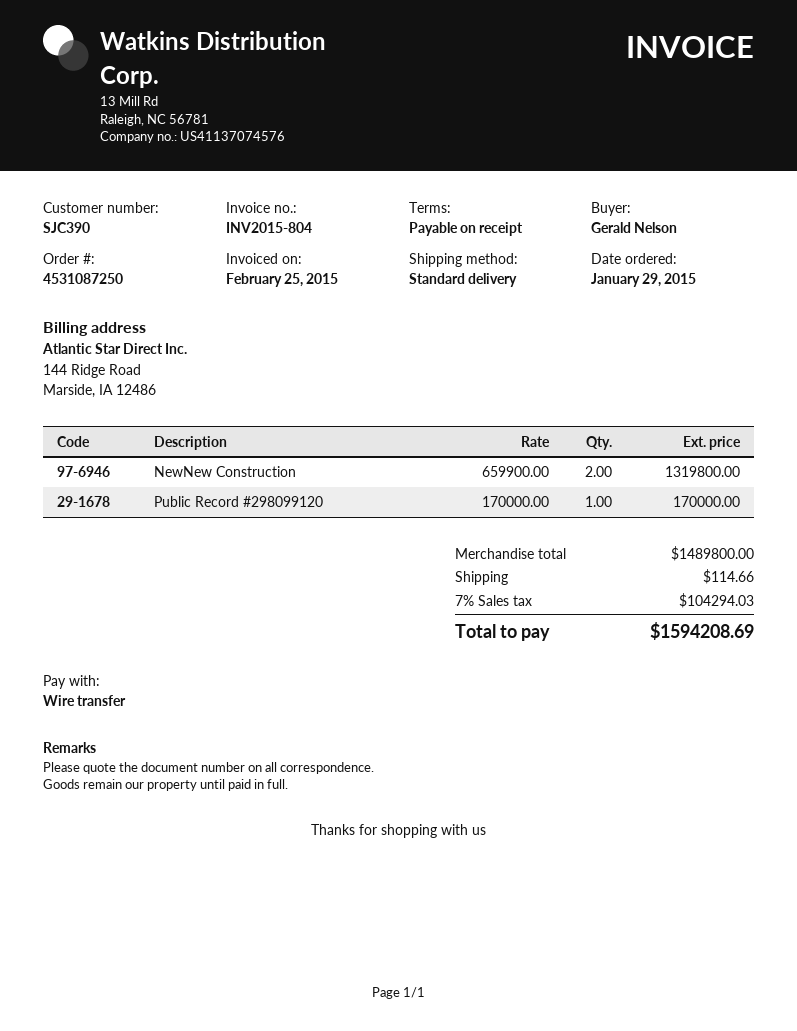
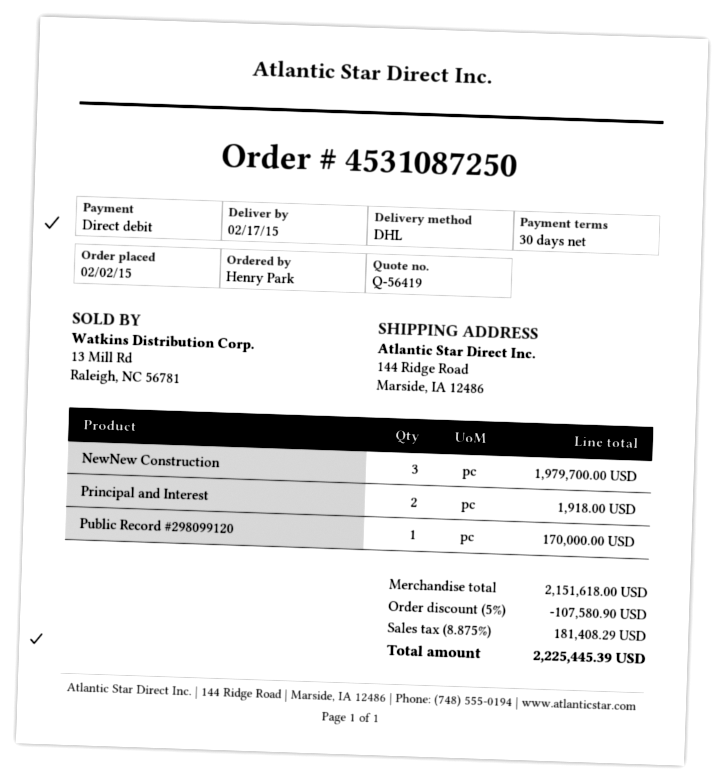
order date: 2015-01-29 -> 2015-02-02
payment terms: on receipt -> 30 days
ordered by: Gerald Nelson -> Henry Park
payment method: bank transfer -> direct debit
shipping method: standard -> DHL
NewNew Construction: 2 for 1319800.00 -> 3 for 1979700.00
Principal and Interest: none -> 2 for 1918.00
subtotal: 1489800.00 -> 2151618.00
discount: none -> 5% = 107580.90
shipping: 114.66 -> none
tax: 7% = 104294.03 -> 8.875% = 181408.29
total: 1594208.69 -> 2225445.39

